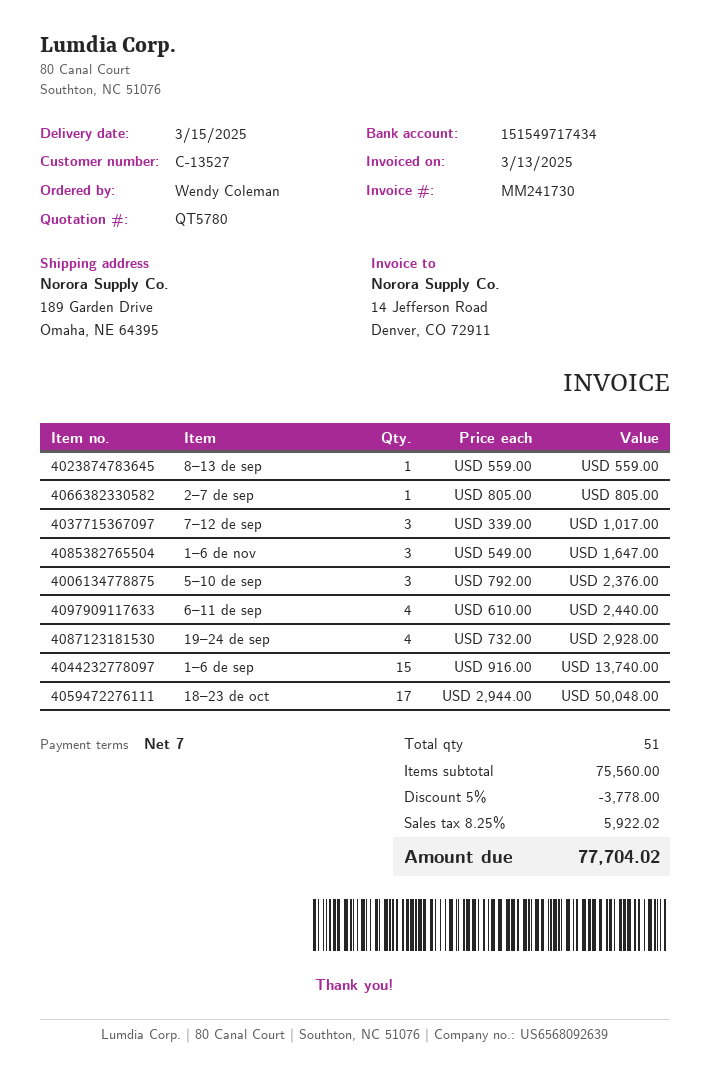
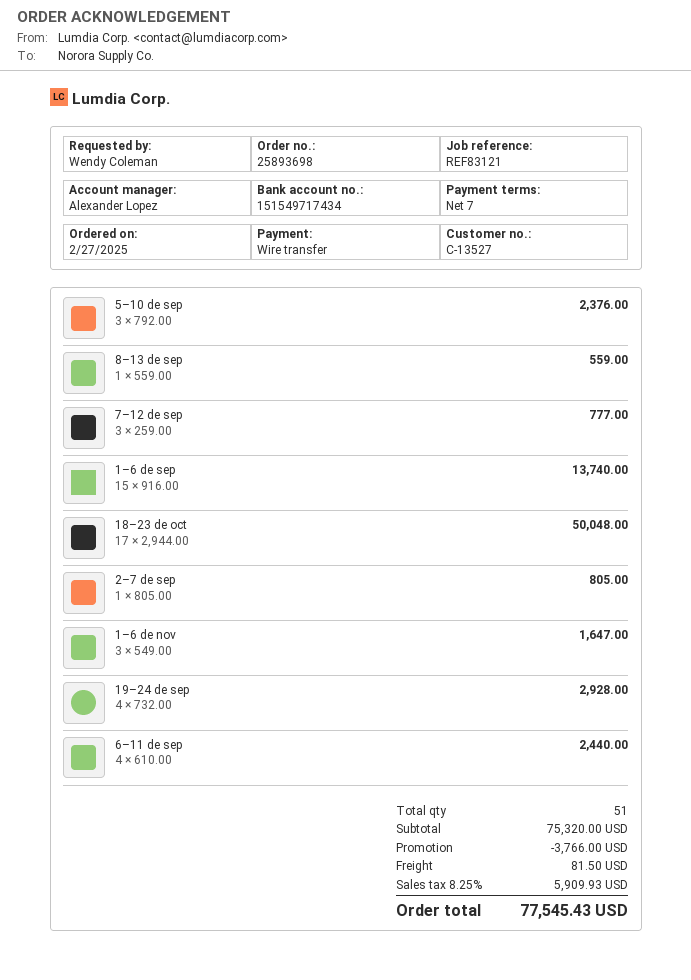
7–12 de sep: 3 x 339.00 = 1017.00 -> 3 x 259.00 = 777.00
subtotal: 75560.00 -> 75320.00
discount: 3778.00 -> 3766.00
shipping: none -> 81.50
tax: 8.25% = 5922.02 -> 8.25% = 5909.93
total: 77704.02 -> 77545.43

